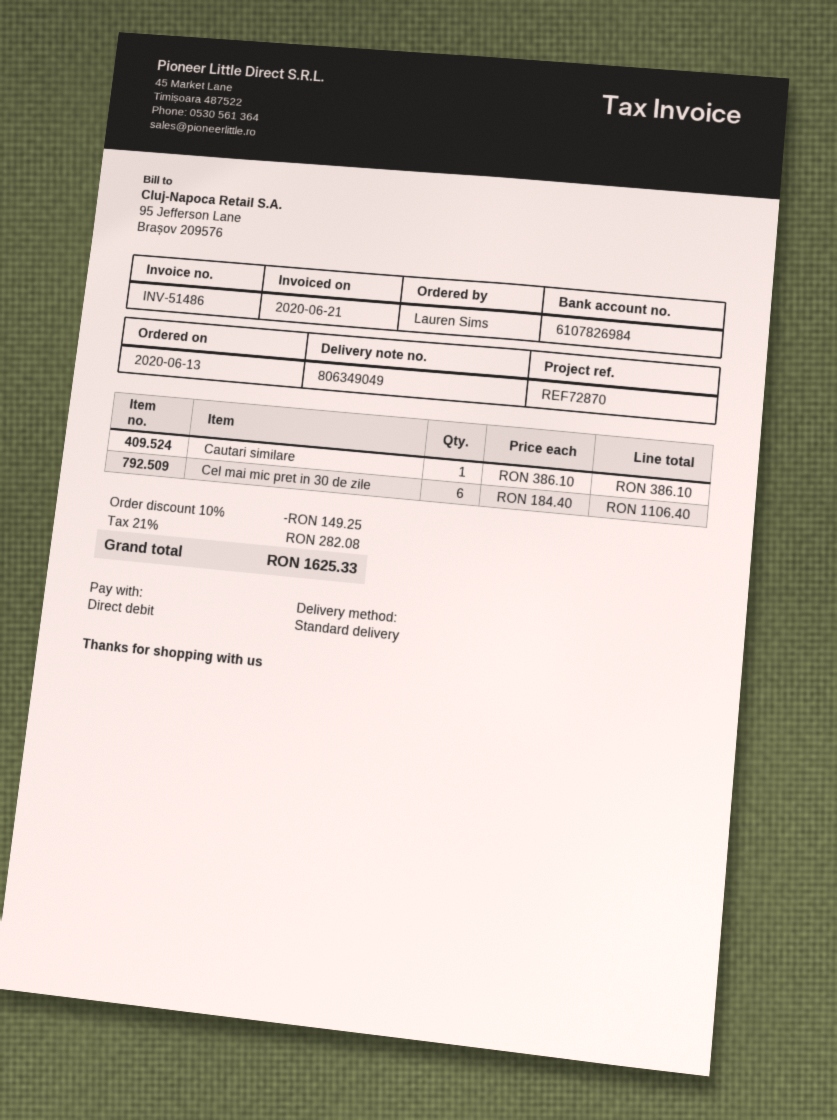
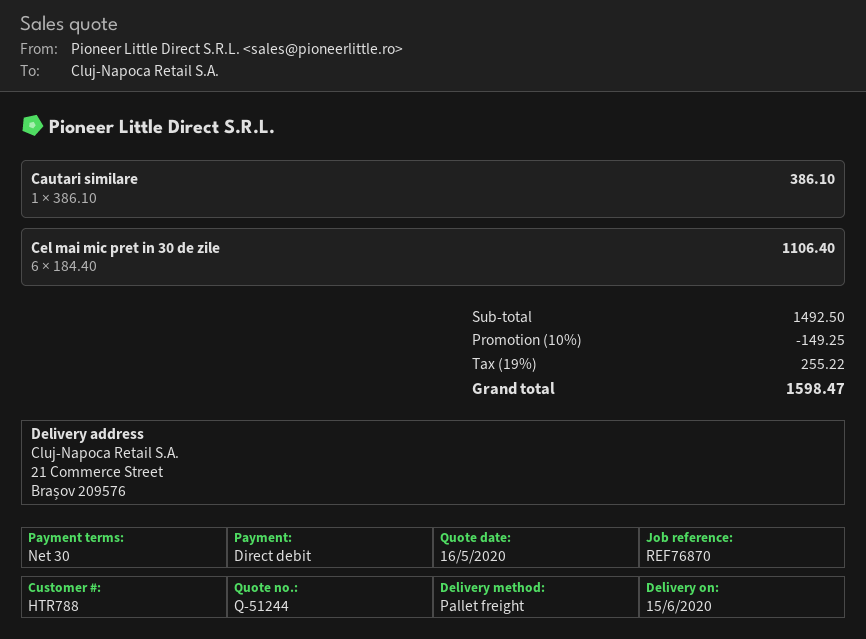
reference: REF72870 -> REF76870
shipping method: standard -> pallet freight
tax: 21% = 282.08 -> 19% = 255.22
total: 1625.33 -> 1598.47

